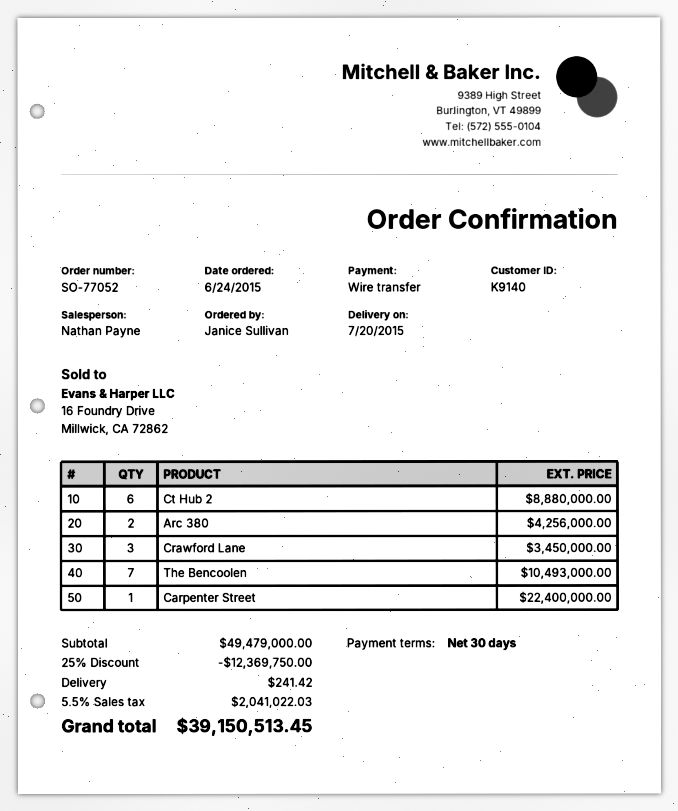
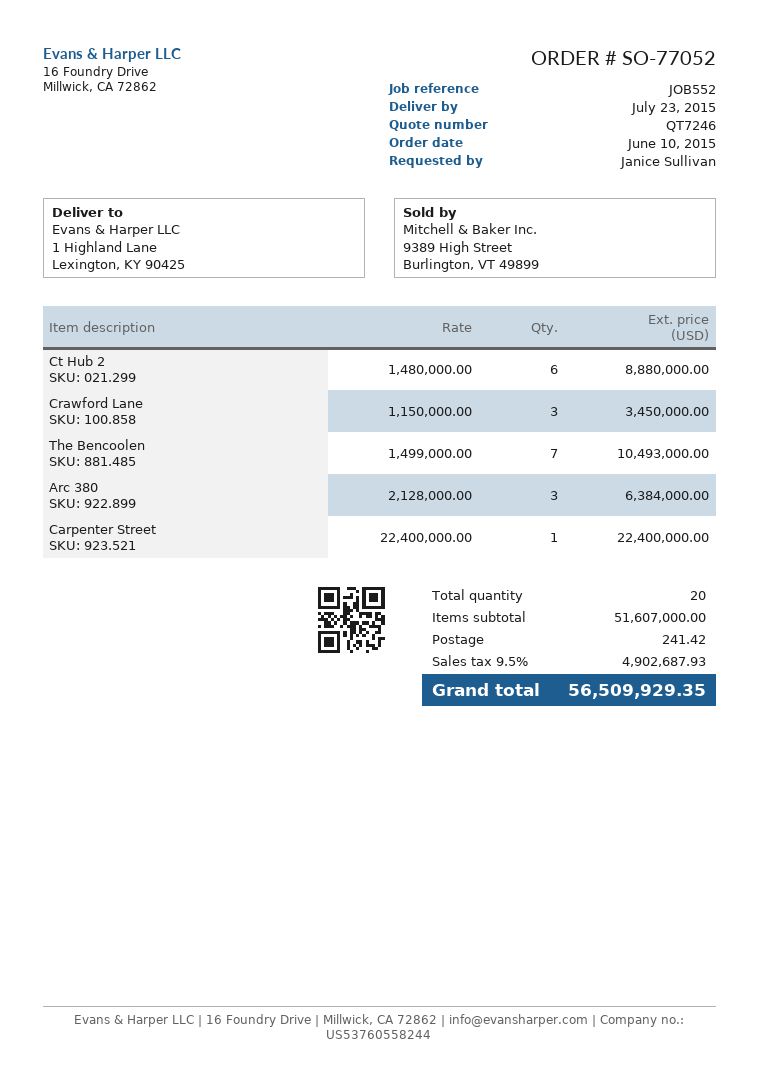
order date: 2015-06-24 -> 2015-06-10
delivery date: 2015-07-20 -> 2015-07-23
Arc 380: 2 for 4256000.00 -> 3 for 6384000.00
subtotal: 49479000.00 -> 51607000.00
discount: 25% = 12369750.00 -> none
tax: 5.5% = 2041022.03 -> 9.5% = 4902687.93
total: 39150513.45 -> 56509929.35

